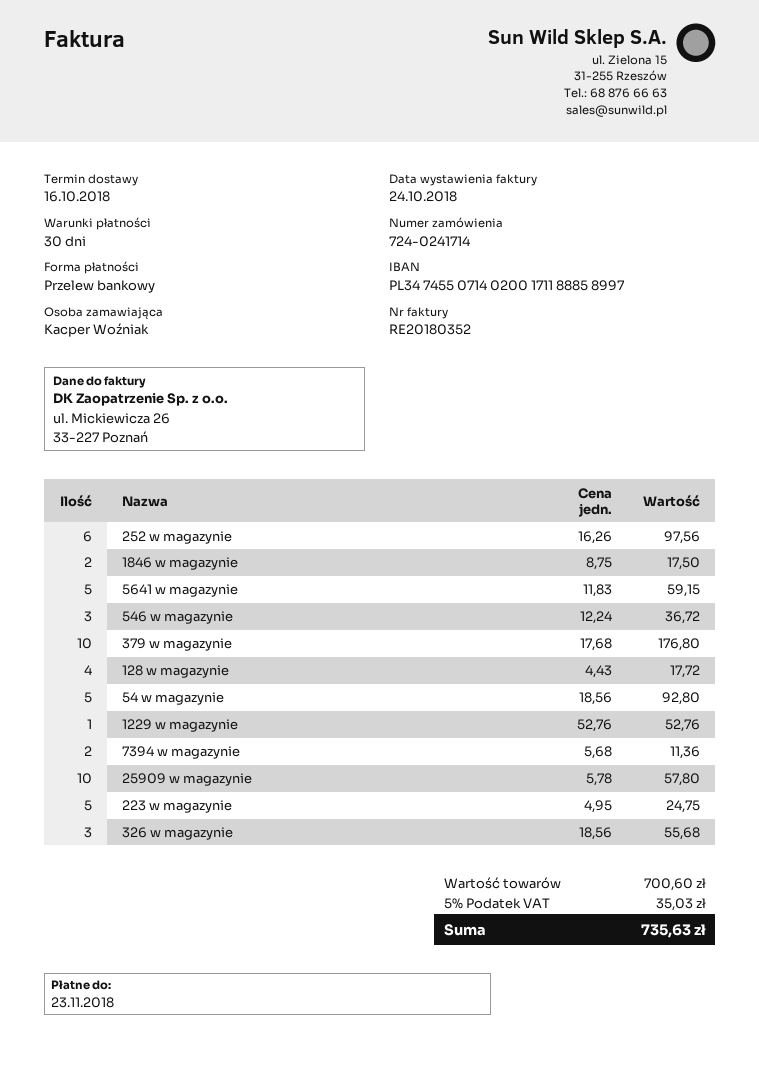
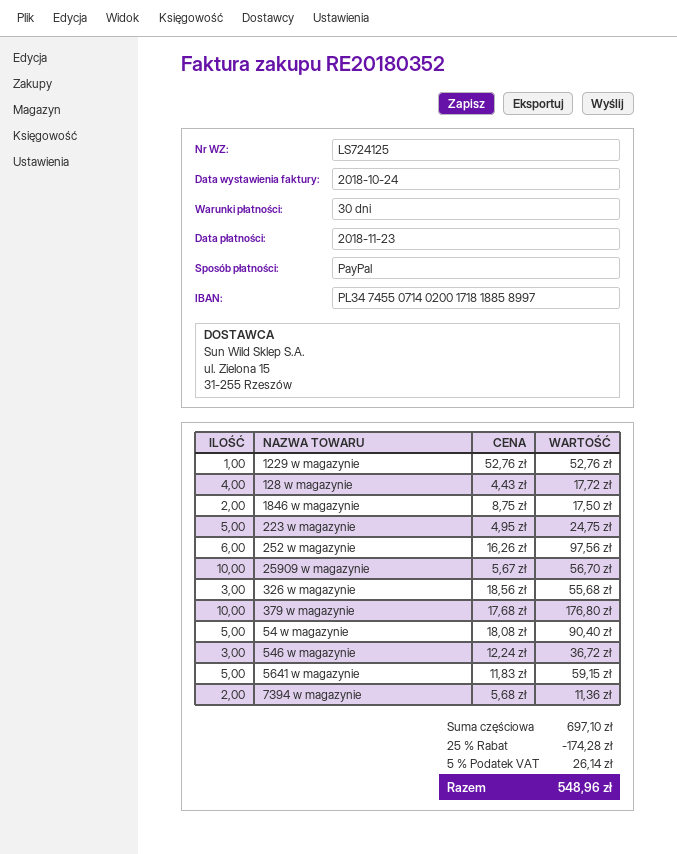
payment method: bank transfer -> PayPal
bank account: PL34745507140200171188858997 -> PL34745507140200171818858997
54 w magazynie: 5 x 18.56 = 92.80 -> 5 x 18.08 = 90.40
25909 w magazynie: 10 x 5.78 = 57.80 -> 10 x 5.67 = 56.70
subtotal: 700.60 -> 697.10
discount: none -> 25% = 174.28
tax: 5% = 35.03 -> 5% = 26.14
total: 735.63 -> 548.96

